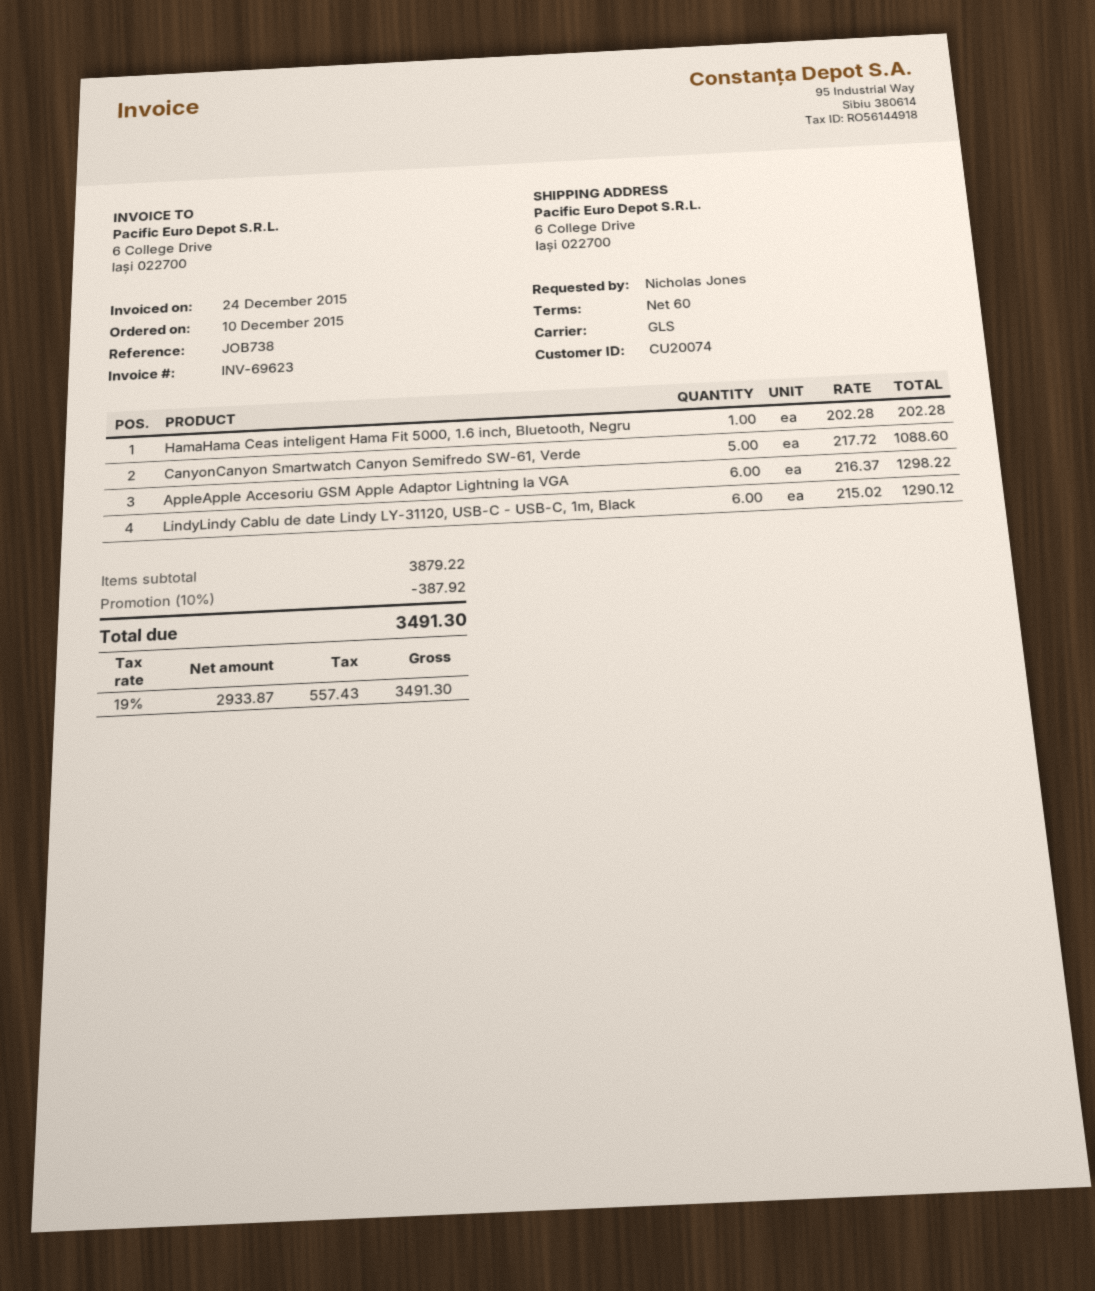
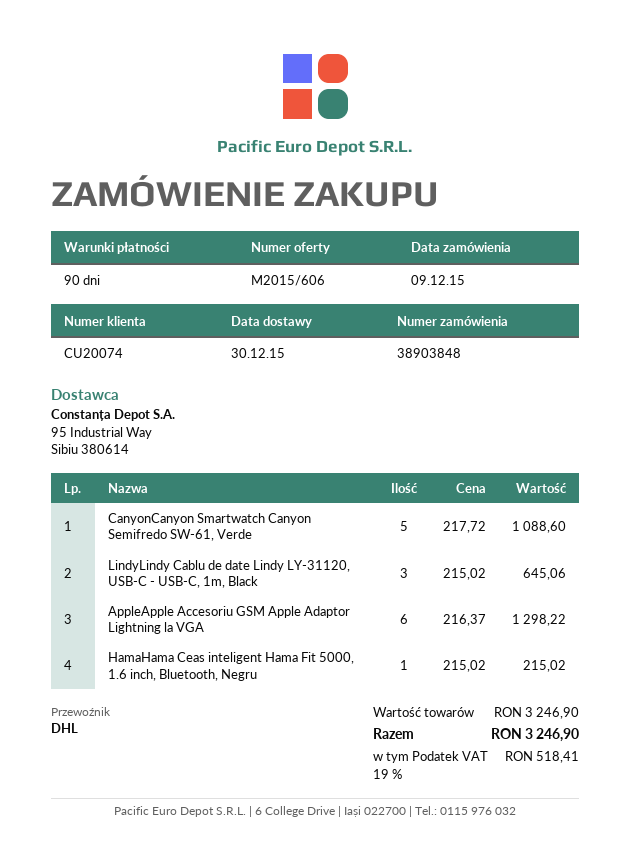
order date: 2015-12-10 -> 2015-12-09
payment terms: 60 days -> 90 days
shipping method: GLS -> DHL
HamaHama Ceas inteligent Hama Fit 5000, 1.6 inch, Bluetooth, Negru: 1 x 202.28 = 202.28 -> 1 x 215.02 = 215.02
LindyLindy Cablu de date Lindy LY-31120, USB-C - USB-C, 1m, Black: 6 x 215.02 = 1290.12 -> 3 x 215.02 = 645.06
subtotal: 3879.22 -> 3246.90
discount: 10% = 387.92 -> none
tax: 19% = 557.43 -> 19% = 518.41
total: 3491.30 -> 3246.90

